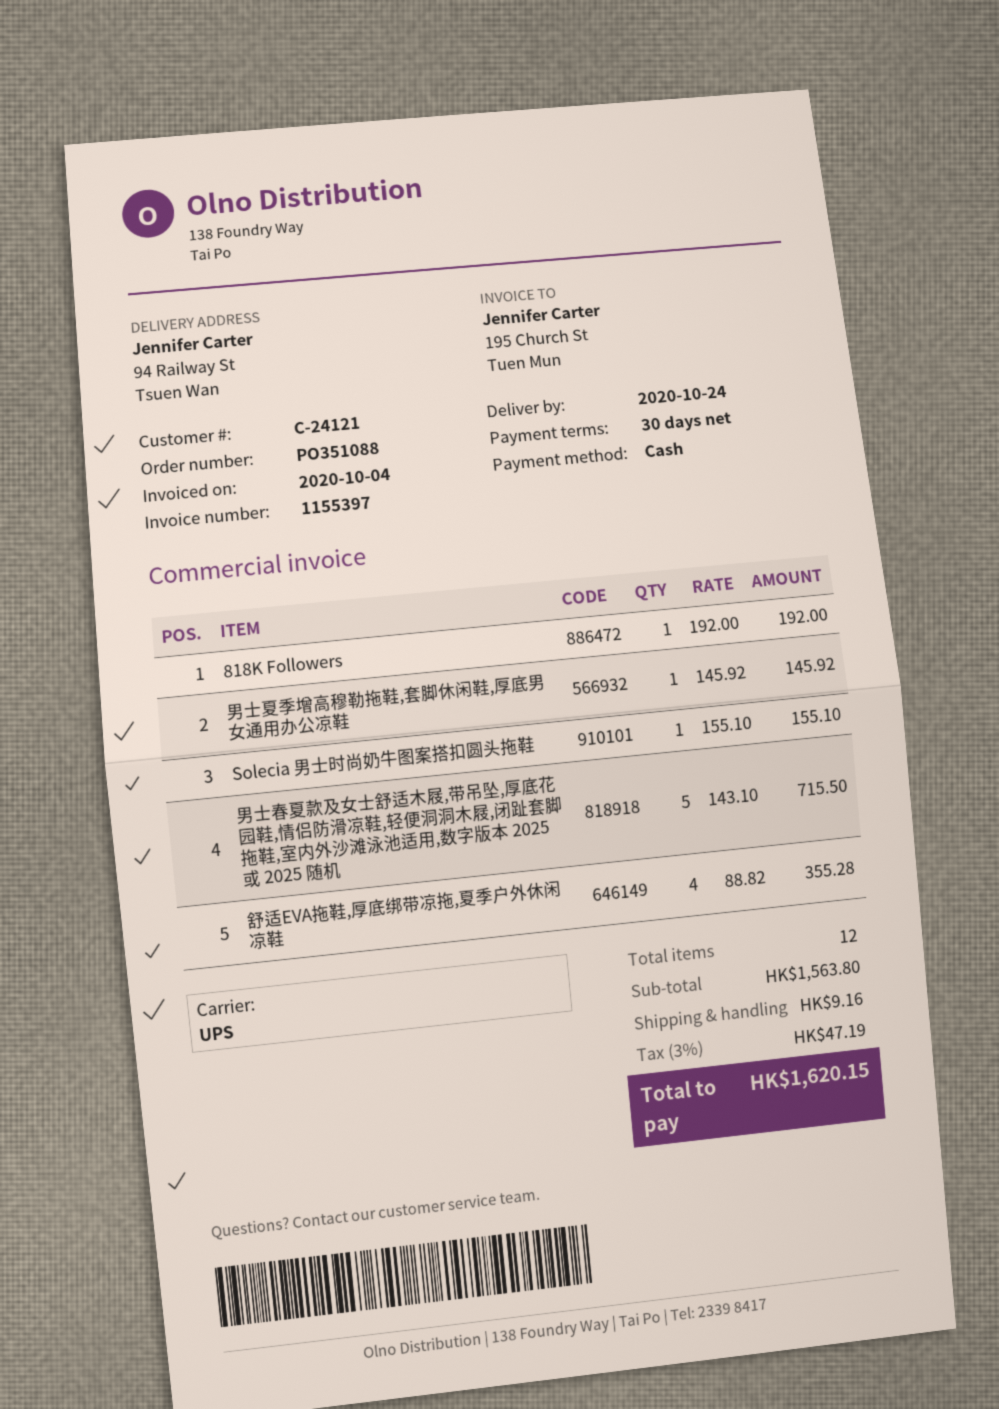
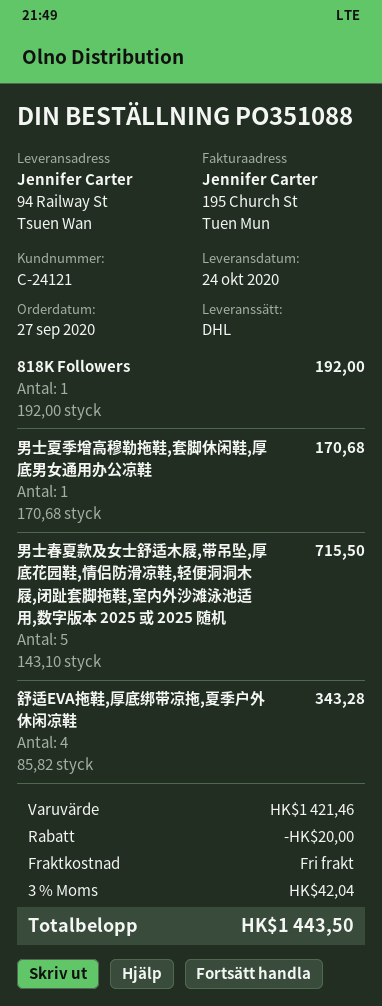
shipping method: UPS -> DHL
男士夏季增高穆勒拖鞋,套脚休闲鞋,厚底男女通用办公凉鞋: 1 x 145.92 = 145.92 -> 1 x 170.68 = 170.68
Solecia 男士时尚奶牛图案搭扣圆头拖鞋: 1 x 155.10 = 155.10 -> none
舒适EVA拖鞋,厚底绑带凉拖,夏季户外休闲凉鞋: 4 x 88.82 = 355.28 -> 4 x 85.82 = 343.28
subtotal: 1563.80 -> 1421.46
discount: none -> 20.00
shipping: 9.16 -> 0.00
tax: 3% = 47.19 -> 3% = 42.04
total: 1620.15 -> 1443.50

